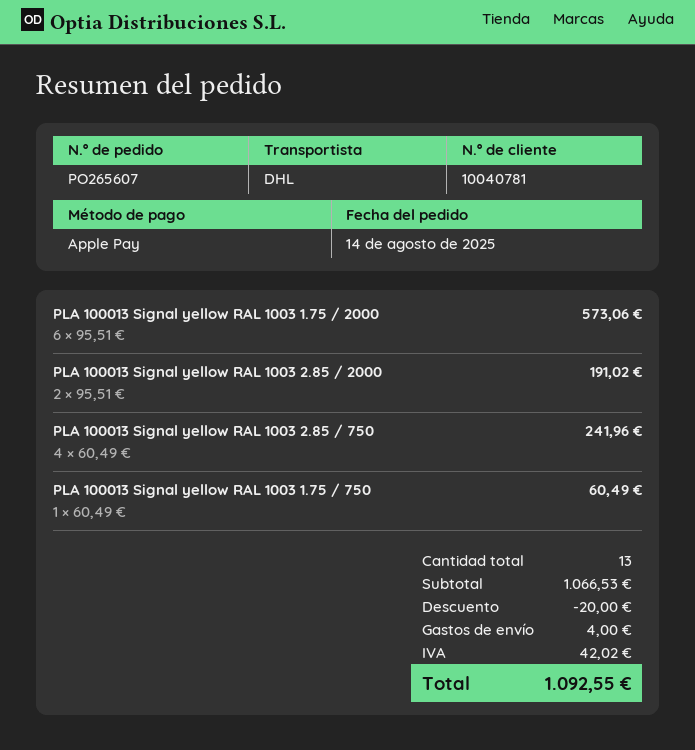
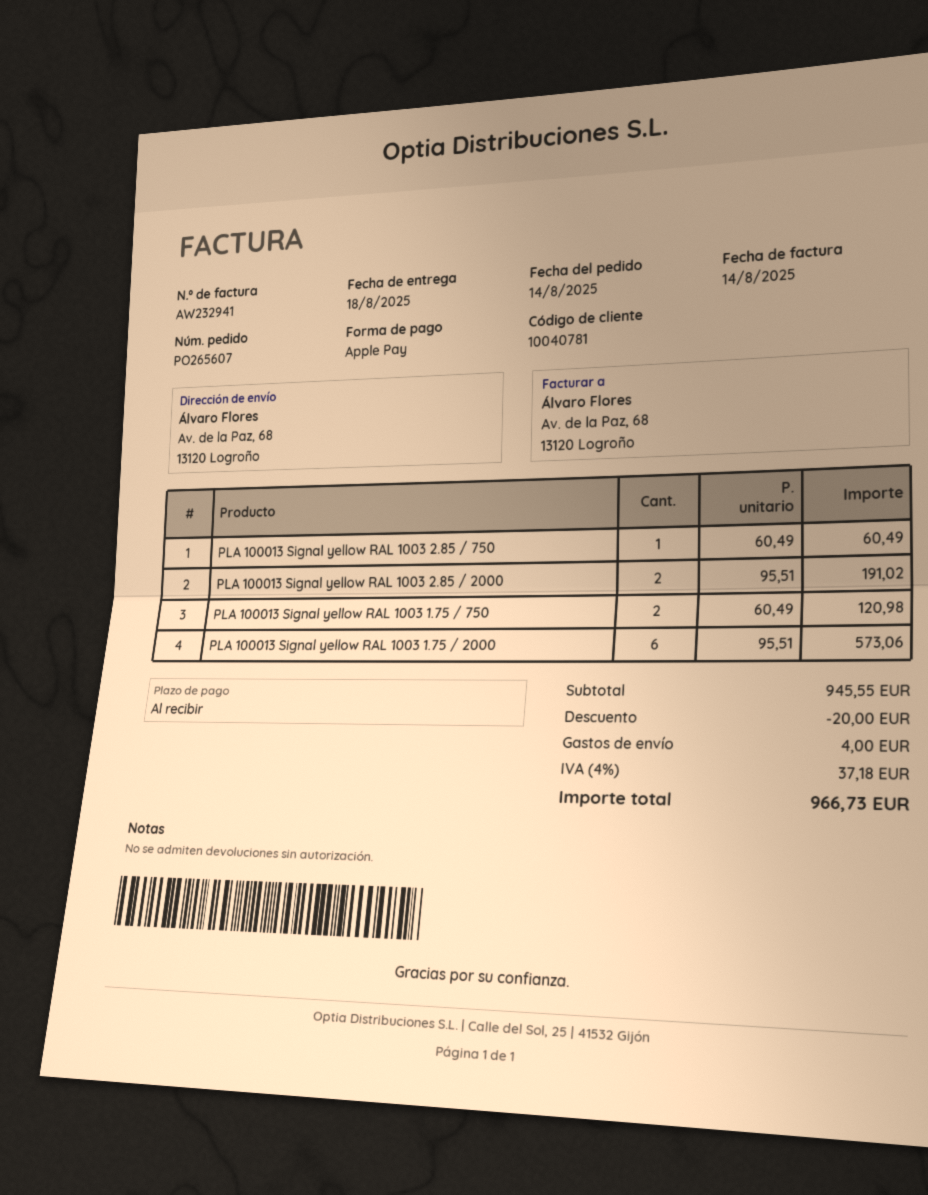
PLA 100013 Signal yellow RAL 1003 2.85 / 750: 4 x 60.49 = 241.96 -> 1 x 60.49 = 60.49
PLA 100013 Signal yellow RAL 1003 1.75 / 750: 1 x 60.49 = 60.49 -> 2 x 60.49 = 120.98
subtotal: 1066.53 -> 945.55
tax: 42.02 -> 37.18
total: 1092.55 -> 966.73

